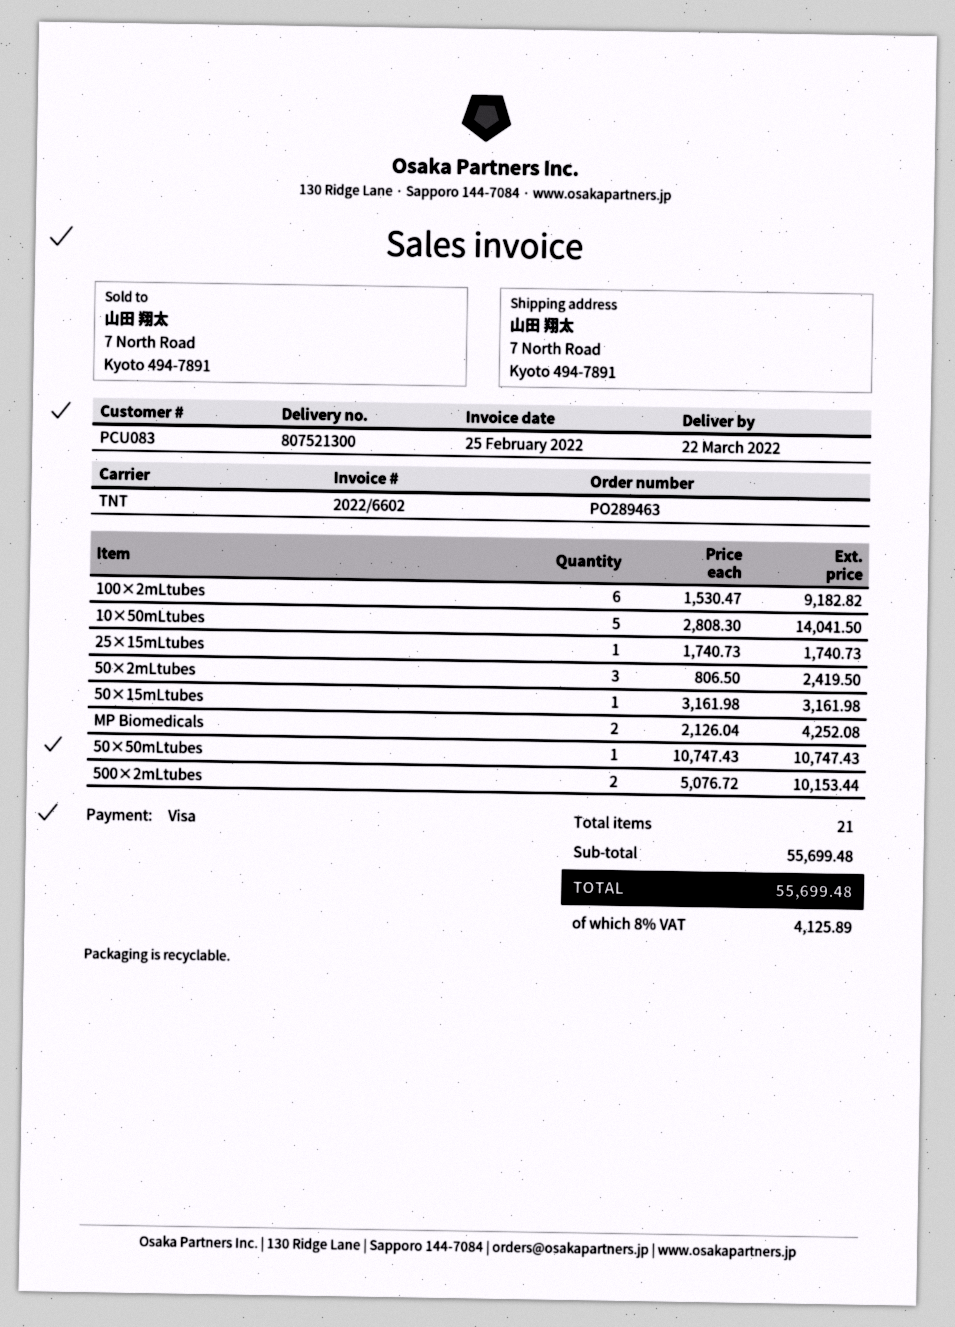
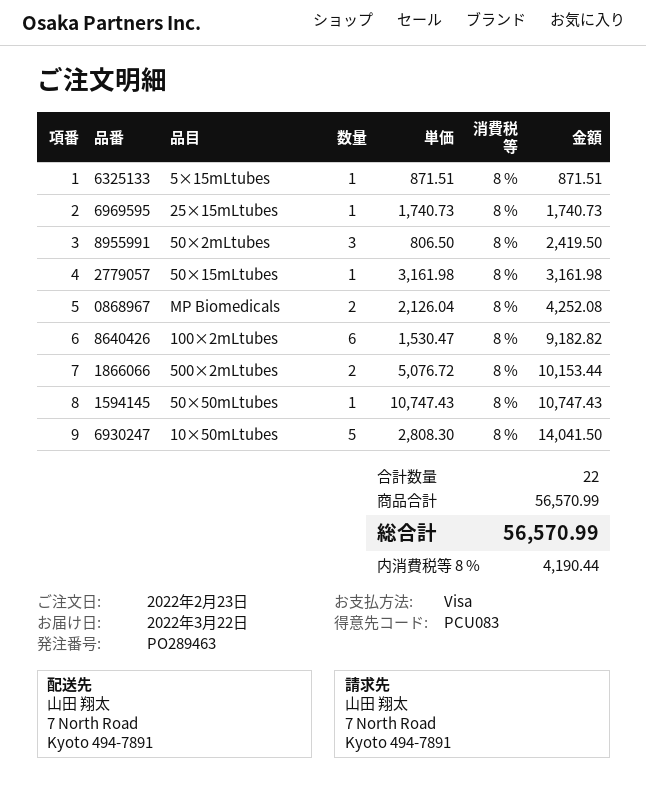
5×15mLtubes: none -> 1 x 871.51 = 871.51
total quantity: 21 -> 22
subtotal: 55699.48 -> 56570.99
tax: 8% = 4125.89 -> 8% = 4190.44
total: 55699.48 -> 56570.99

